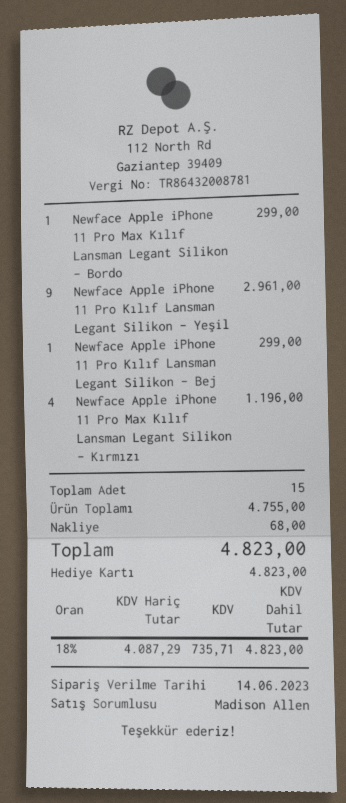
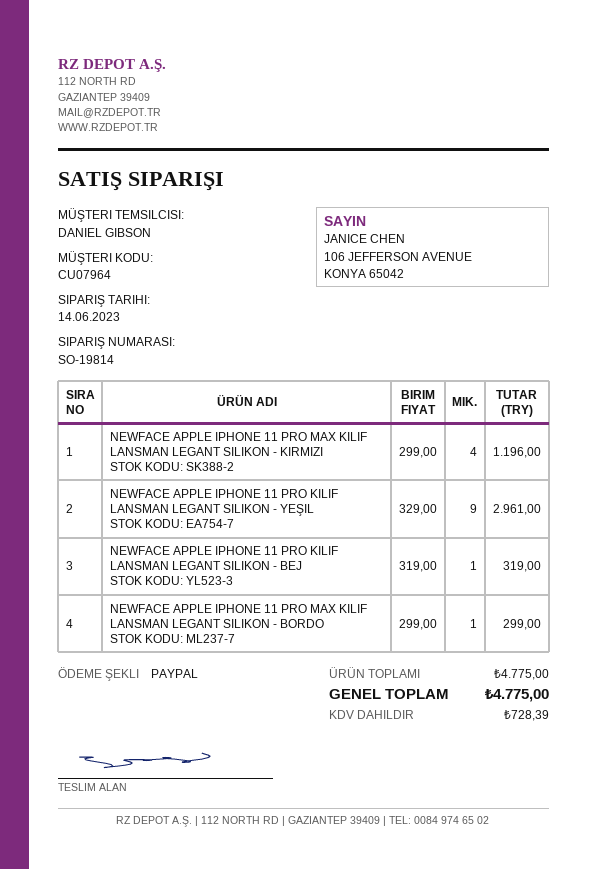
sales rep: Madison Allen -> DANIEL GIBSON
payment method: gift card -> PayPal
Newface Apple iPhone 11 Pro Kılıf Lansman Legant Silikon - Bej: 1 for 299.00 -> 1 for 319.00
subtotal: 4755.00 -> 4775.00
shipping: 68.00 -> none
tax: 735.71 -> 728.39
total: 4823.00 -> 4775.00

